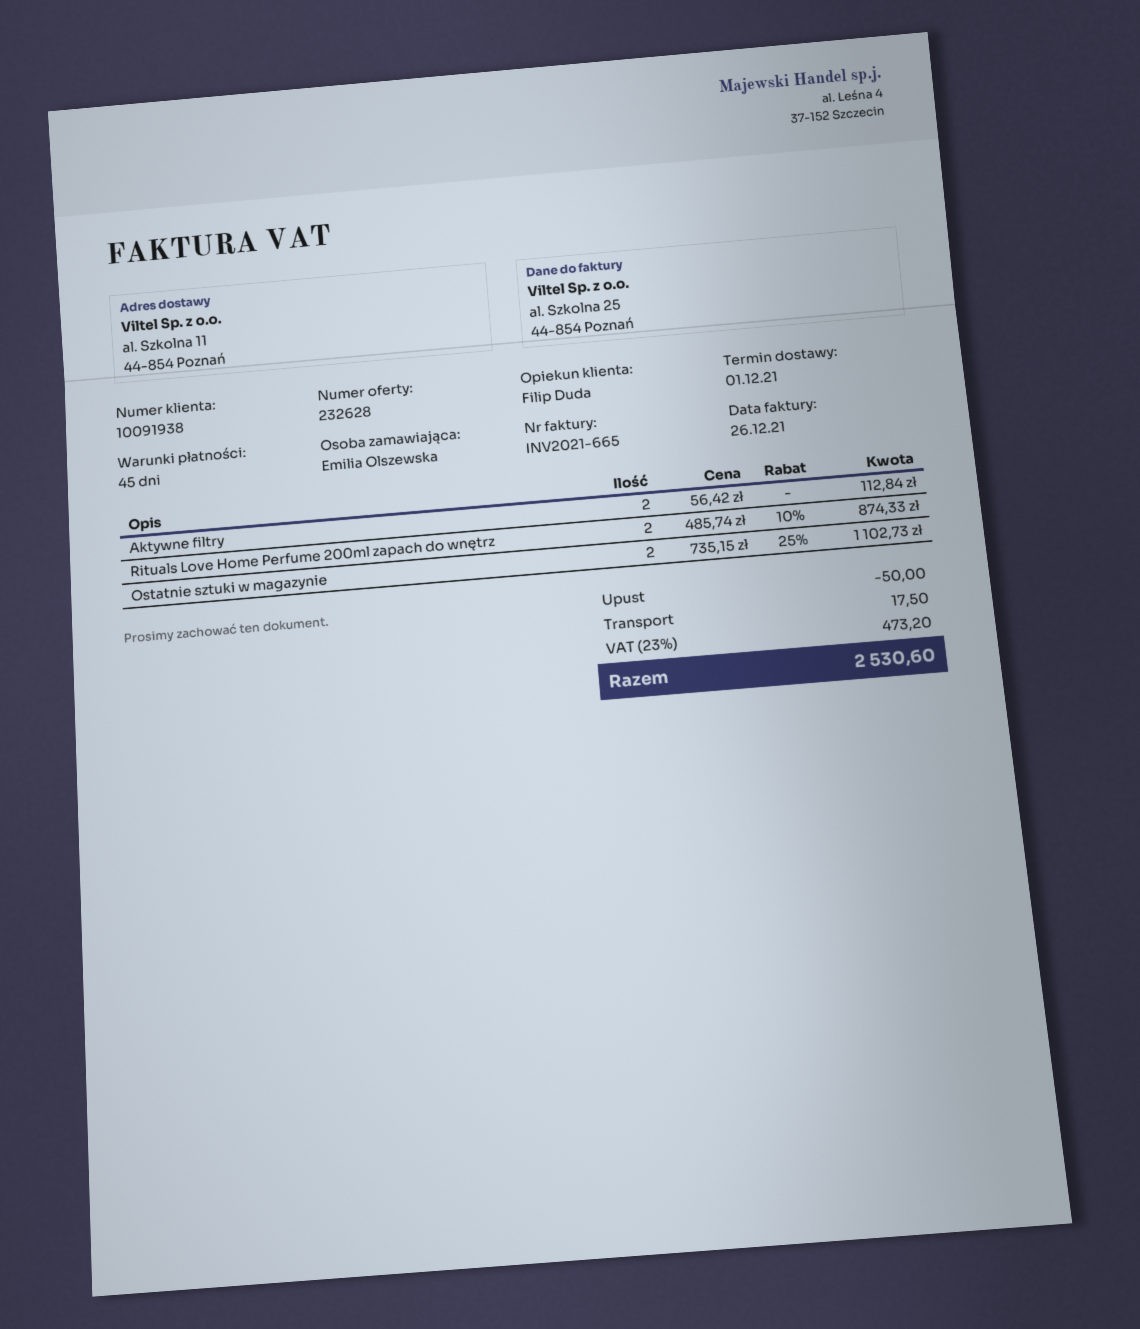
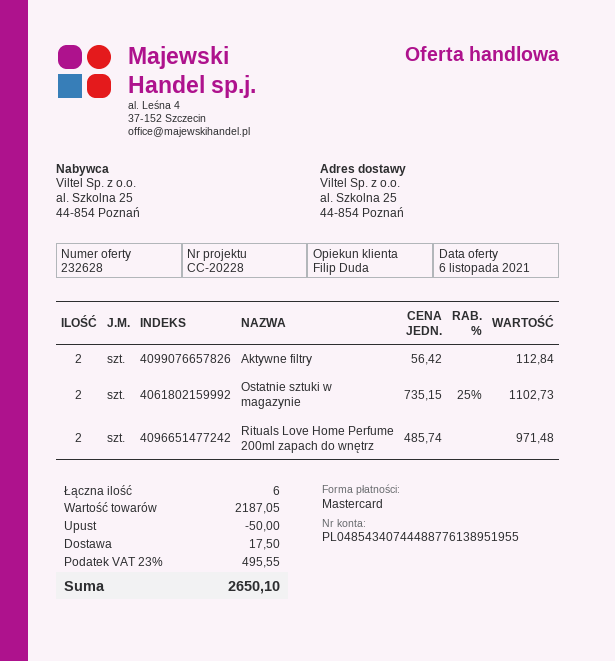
ship to: al. Szkolna 11, 44-854 Poznań -> al. Szkolna 25, 44-854 Poznań
Rituals Love Home Perfume 200ml zapach do wnętrz: 2 x 485.74 - 10% = 874.33 -> 2 x 485.74 = 971.48
tax: 23% = 473.20 -> 23% = 495.55
total: 2530.60 -> 2650.10

